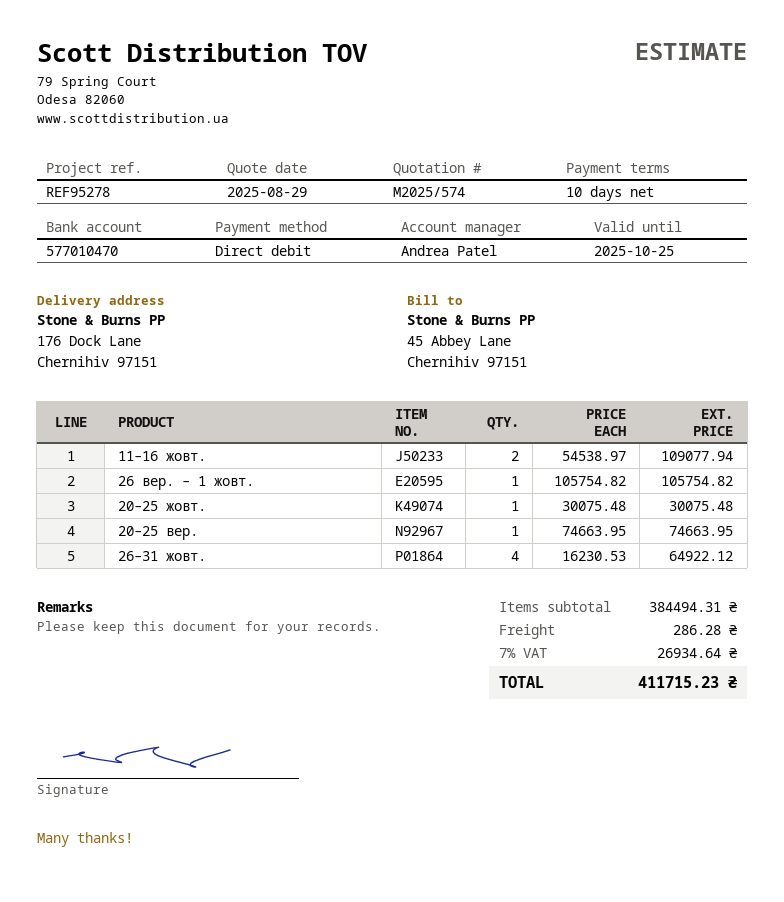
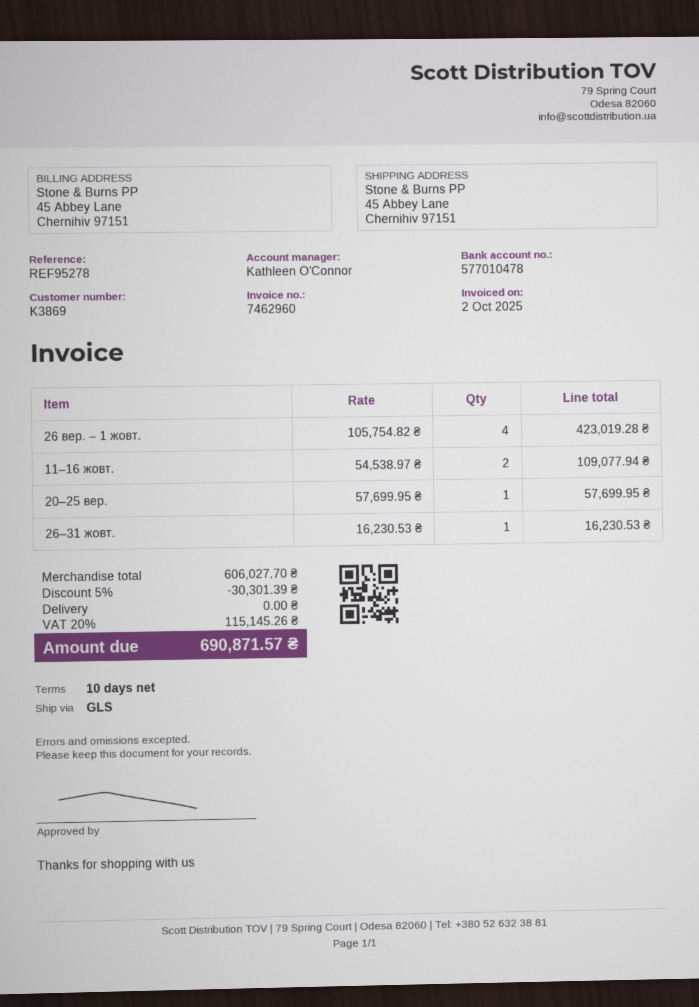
sales rep: Andrea Patel -> Kathleen O'Connor
bank account: 577010470 -> 577010478
ship to: 176 Dock Lane, Chernihiv 97151 -> 45 Abbey Lane, Chernihiv 97151
26 вер. – 1 жовт.: 1 x 105754.82 = 105754.82 -> 4 x 105754.82 = 423019.28
20–25 жовт.: 1 x 30075.48 = 30075.48 -> none
20–25 вер.: 1 x 74663.95 = 74663.95 -> 1 x 57699.95 = 57699.95
26–31 жовт.: 4 x 16230.53 = 64922.12 -> 1 x 16230.53 = 16230.53
subtotal: 384494.31 -> 606027.70
discount: none -> 5% = 30301.39
shipping: 286.28 -> 0.00
tax: 7% = 26934.64 -> 20% = 115145.26
total: 411715.23 -> 690871.57

